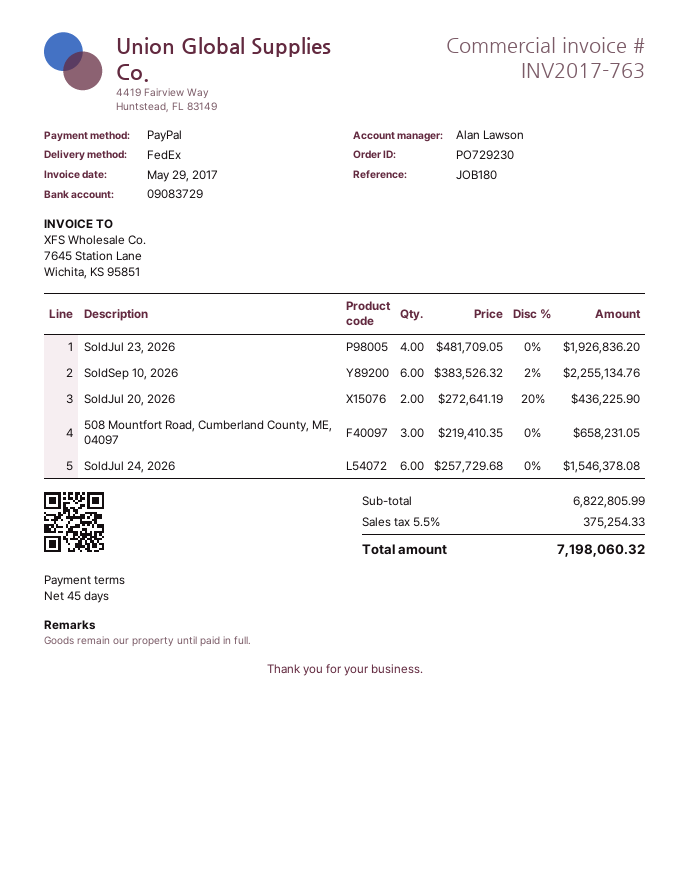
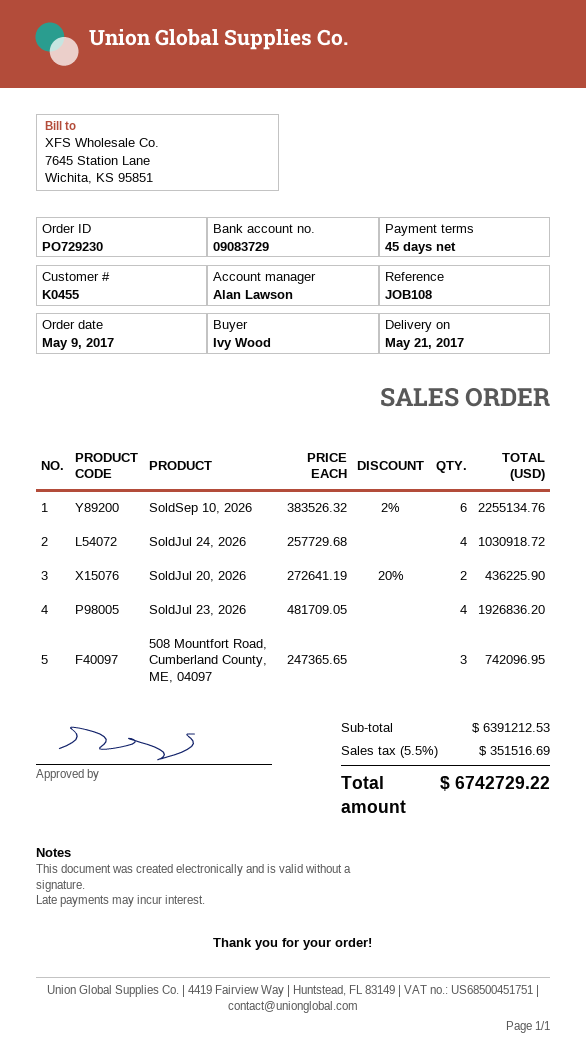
reference: JOB180 -> JOB108
508 Mountfort Road, Cumberland County, ME, 04097: 3 x 219410.35 = 658231.05 -> 3 x 247365.65 = 742096.95
SoldJul 24, 2026: 6 x 257729.68 = 1546378.08 -> 4 x 257729.68 = 1030918.72
subtotal: 6822805.99 -> 6391212.53
tax: 5.5% = 375254.33 -> 5.5% = 351516.69
total: 7198060.32 -> 6742729.22

